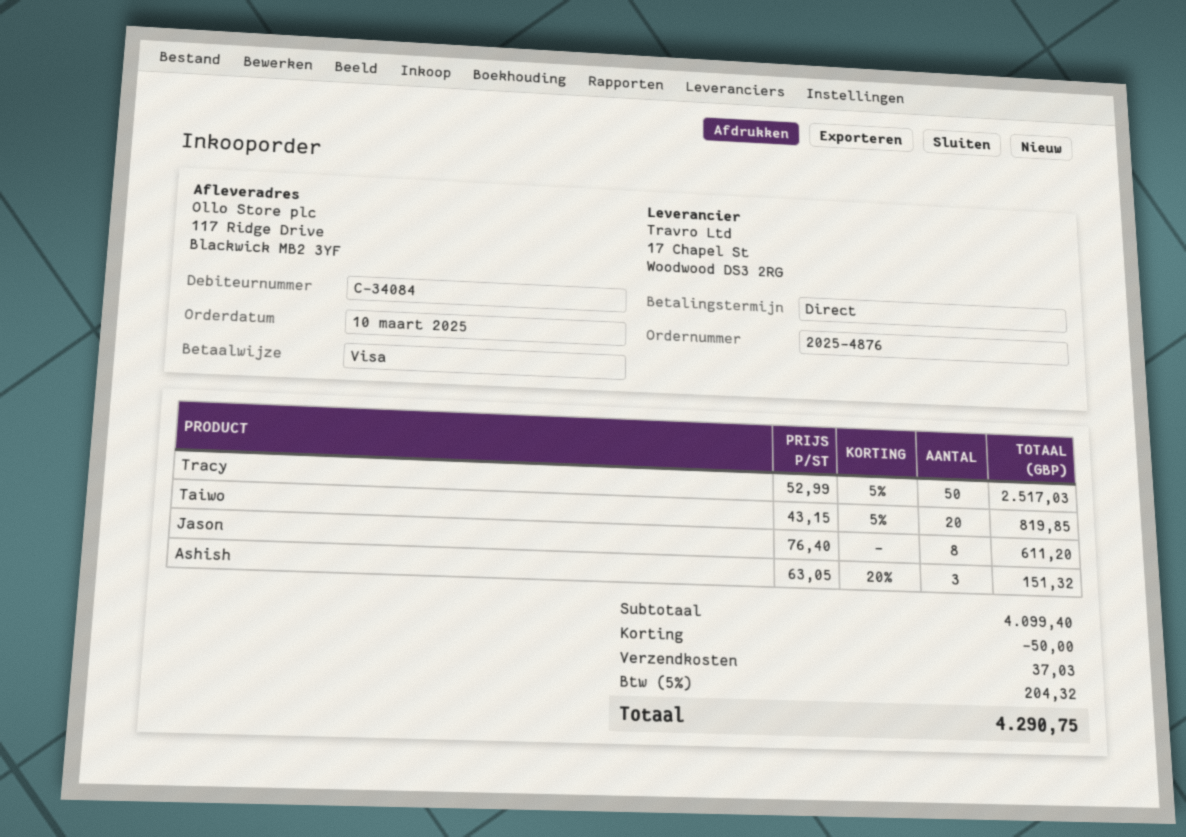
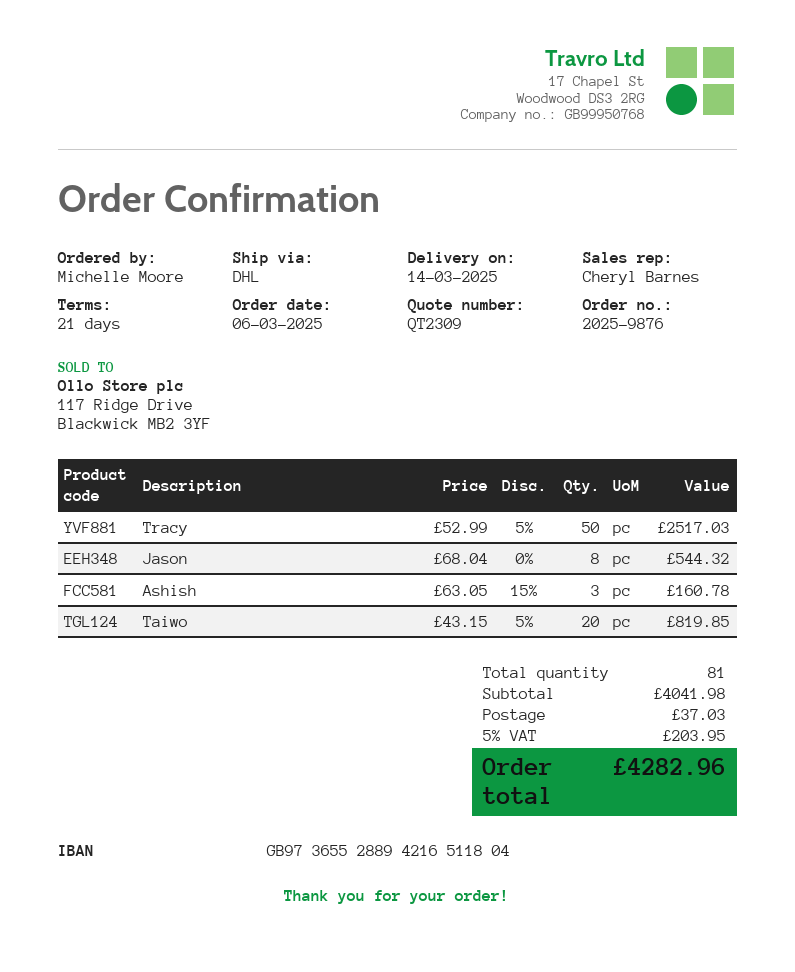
order number: 2025-4876 -> 2025-9876
order date: 2025-03-10 -> 2025-03-06
payment terms: on receipt -> 21 days
Jason: 8 x 76.40 = 611.20 -> 8 x 68.04 = 544.32
Ashish: 3 x 63.05 - 20% = 151.32 -> 3 x 63.05 - 15% = 160.78
subtotal: 4099.40 -> 4041.98
discount: 50.00 -> none
tax: 5% = 204.32 -> 5% = 203.95
total: 4290.75 -> 4282.96

